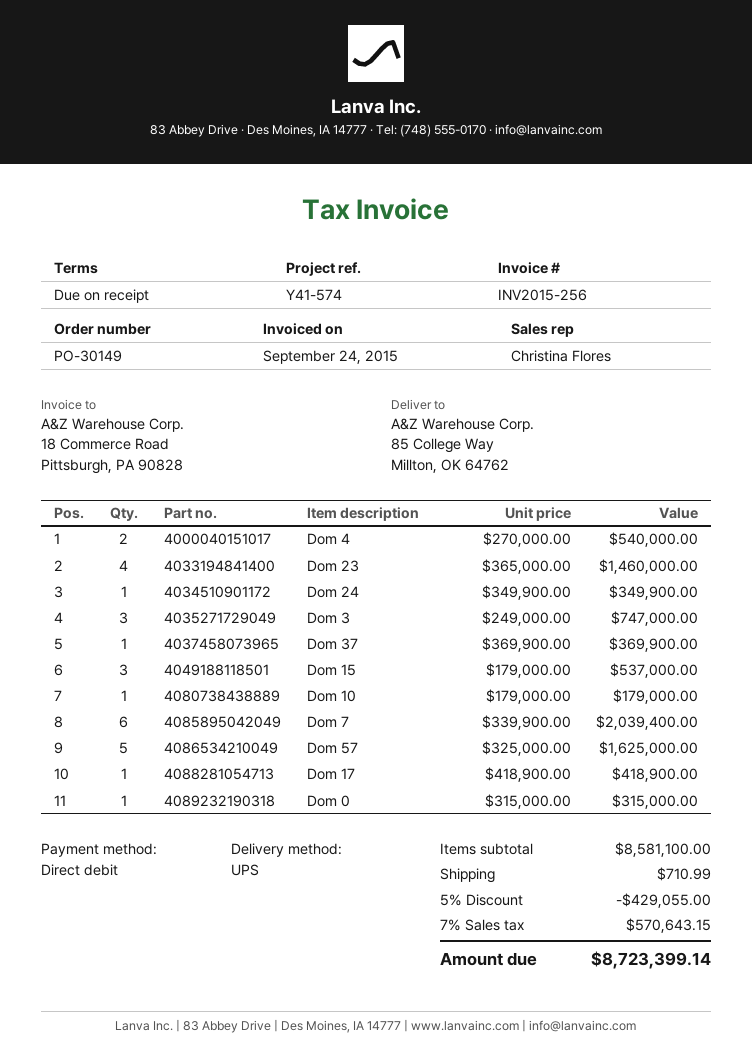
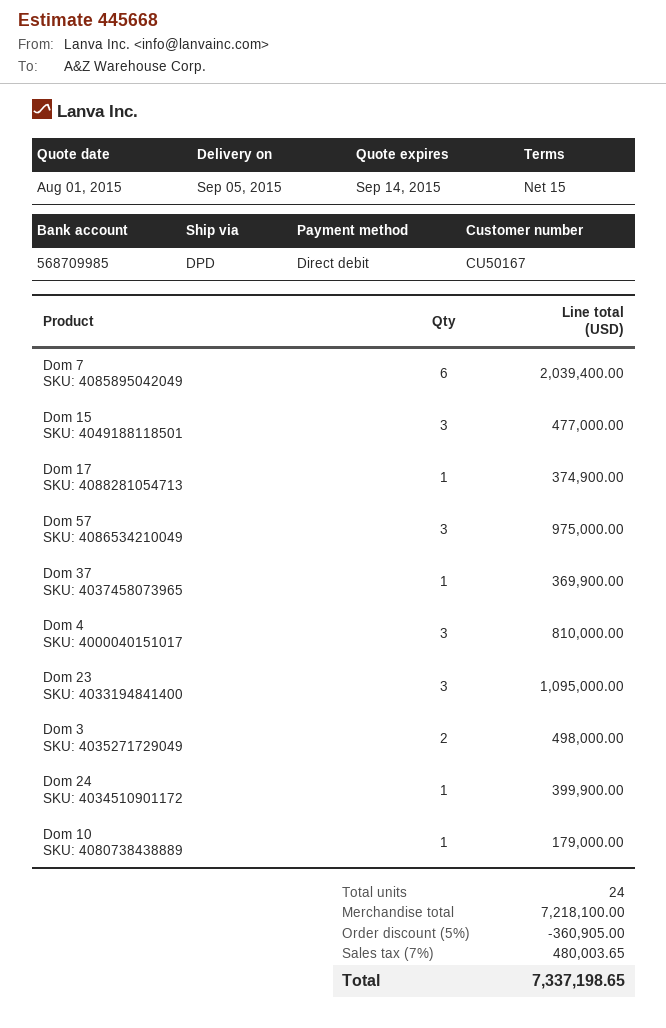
payment terms: on receipt -> 15 days
shipping method: UPS -> DPD
Dom 4: 2 for 540000.00 -> 3 for 810000.00
Dom 23: 4 for 1460000.00 -> 3 for 1095000.00
Dom 24: 1 for 349900.00 -> 1 for 399900.00
Dom 3: 3 for 747000.00 -> 2 for 498000.00
Dom 15: 3 for 537000.00 -> 3 for 477000.00
Dom 57: 5 for 1625000.00 -> 3 for 975000.00
Dom 17: 1 for 418900.00 -> 1 for 374900.00
Dom 0: 1 for 315000.00 -> none
subtotal: 8581100.00 -> 7218100.00
discount: 5% = 429055.00 -> 5% = 360905.00
shipping: 710.99 -> none
tax: 7% = 570643.15 -> 7% = 480003.65
total: 8723399.14 -> 7337198.65

